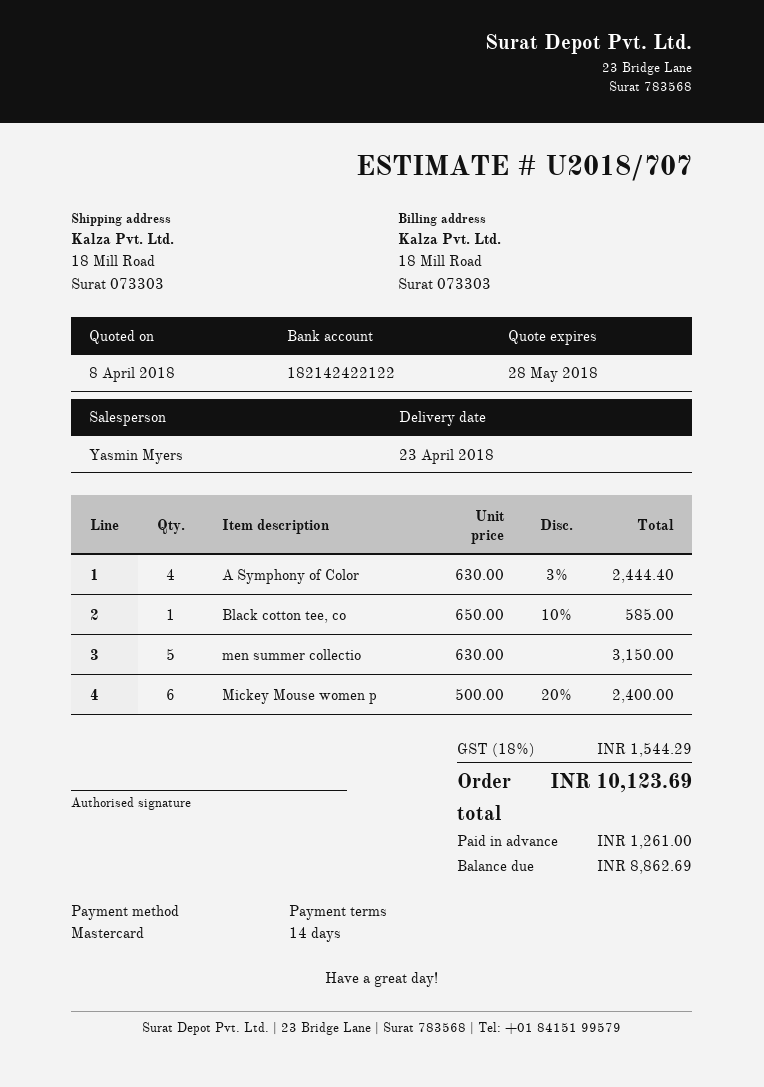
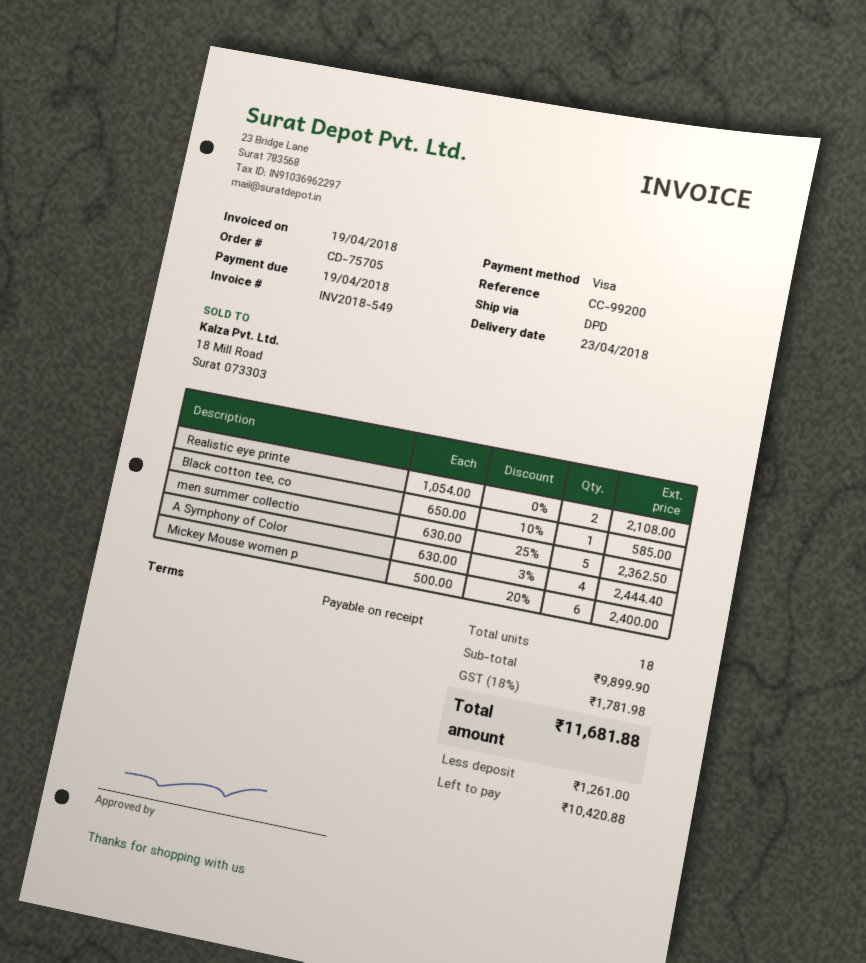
payment terms: 14 days -> on receipt
payment method: Mastercard -> Visa
men summer collectio: 5 x 630.00 = 3150.00 -> 5 x 630.00 - 25% = 2362.50
Realistic eye printe: none -> 2 x 1054.00 = 2108.00
tax: 18% = 1544.29 -> 18% = 1781.98
total: 10123.69 -> 11681.88
balance: 8862.69 -> 10420.88

